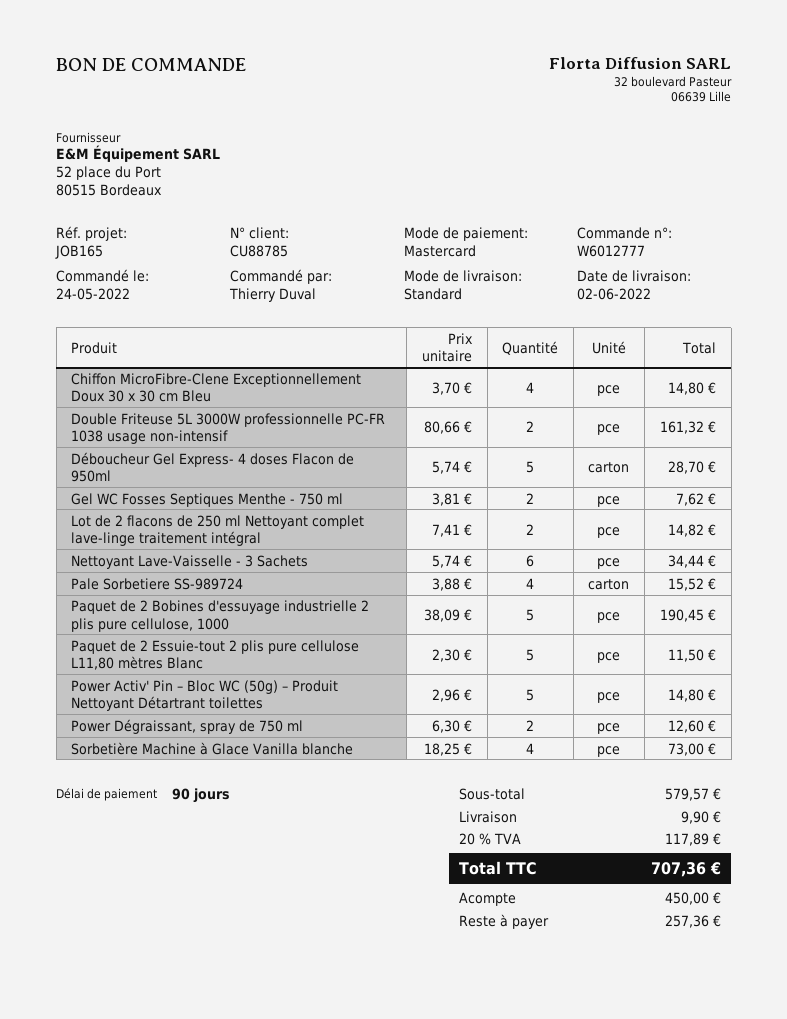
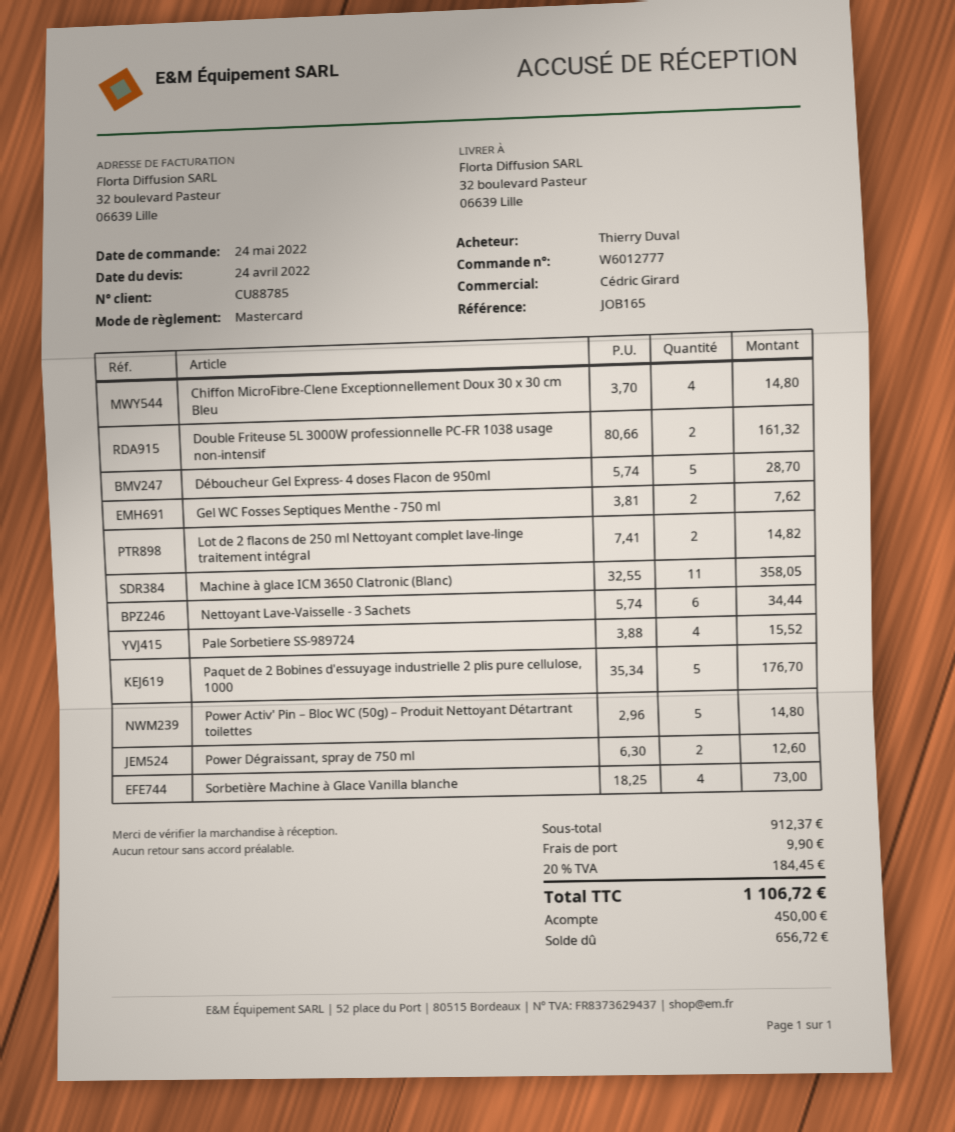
Paquet de 2 Bobines d'essuyage industrielle 2 plis pure cellulose, 1000: 5 x 38.09 = 190.45 -> 5 x 35.34 = 176.70
Paquet de 2 Essuie-tout 2 plis pure cellulose L11,80 mètres Blanc: 5 x 2.30 = 11.50 -> none
Machine à glace ICM 3650 Clatronic (Blanc): none -> 11 x 32.55 = 358.05
subtotal: 579.57 -> 912.37
tax: 20% = 117.89 -> 20% = 184.45
total: 707.36 -> 1106.72
balance: 257.36 -> 656.72

